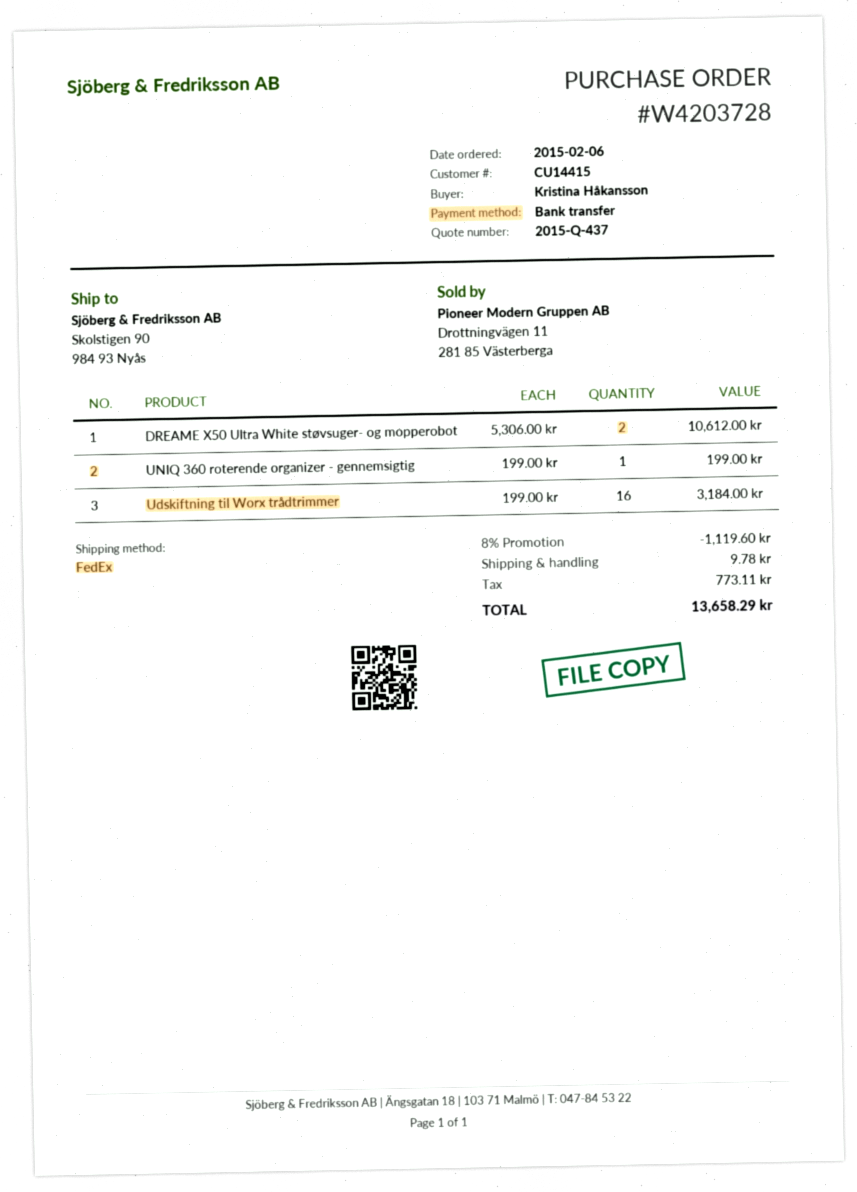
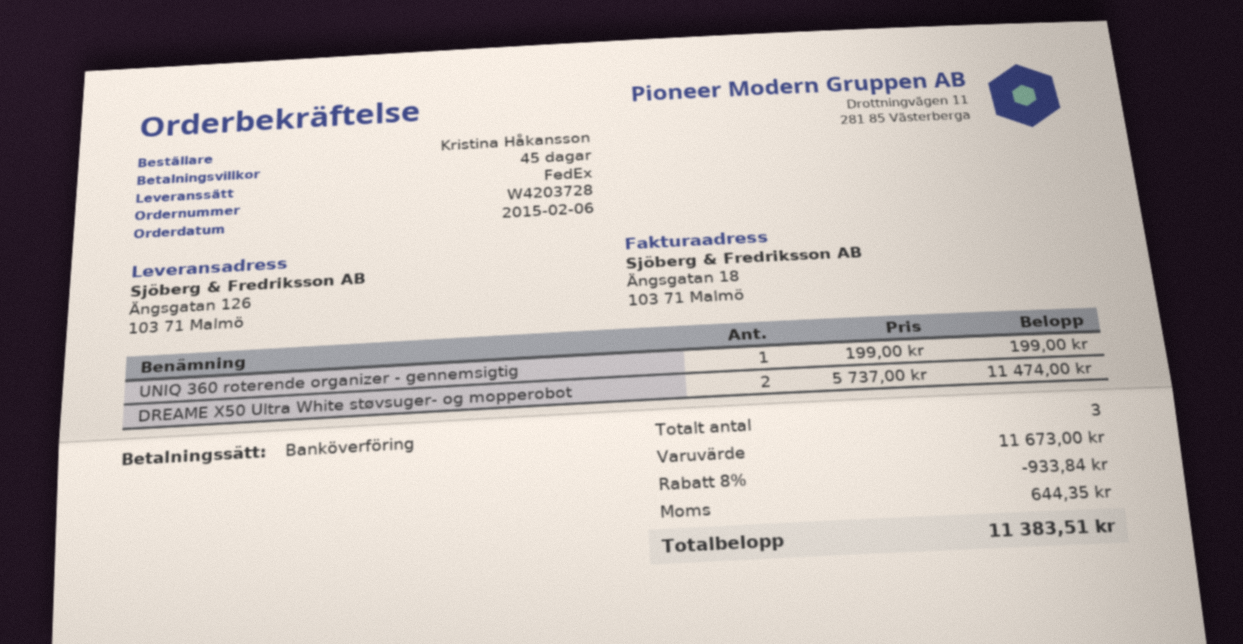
ship to: Skolstigen 90, 984 93 Nyås -> Ängsgatan 126, 103 71 Malmö
DREAME X50 Ultra White støvsuger- og mopperobot: 2 x 5306.00 = 10612.00 -> 2 x 5737.00 = 11474.00
Udskiftning til Worx trådtrimmer: 16 x 199.00 = 3184.00 -> none
discount: 8% = 1119.60 -> 8% = 933.84
shipping: 9.78 -> none
tax: 773.11 -> 644.35
total: 13658.29 -> 11383.51

